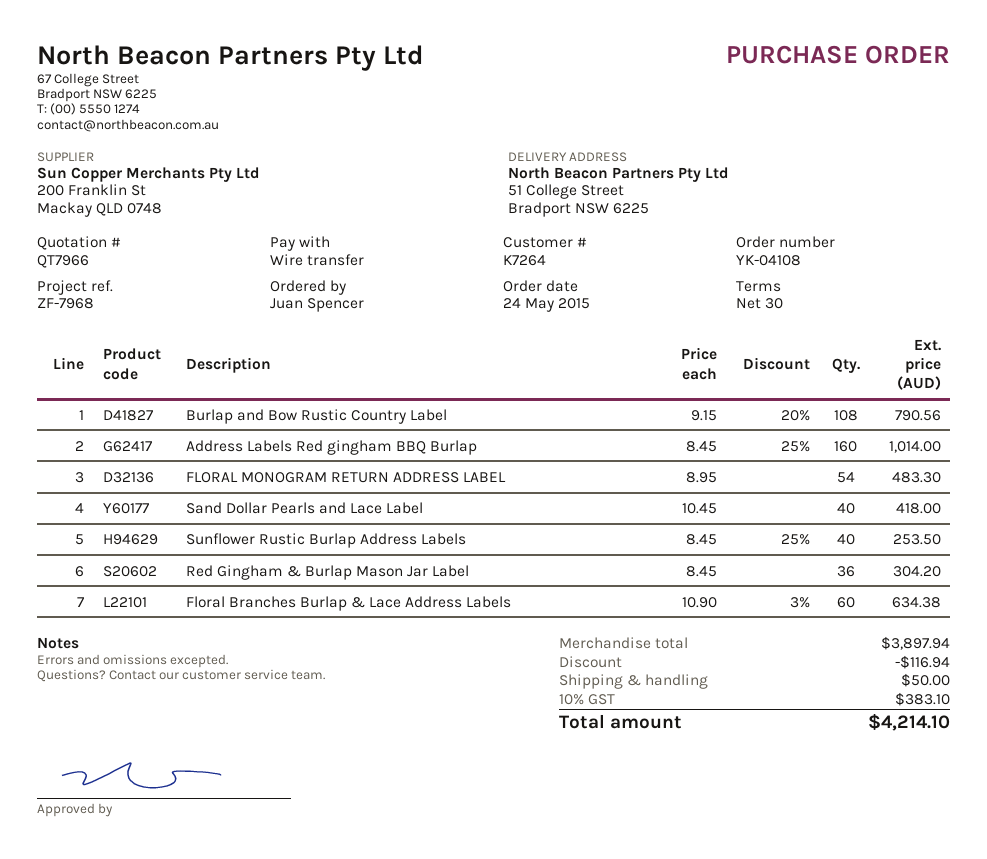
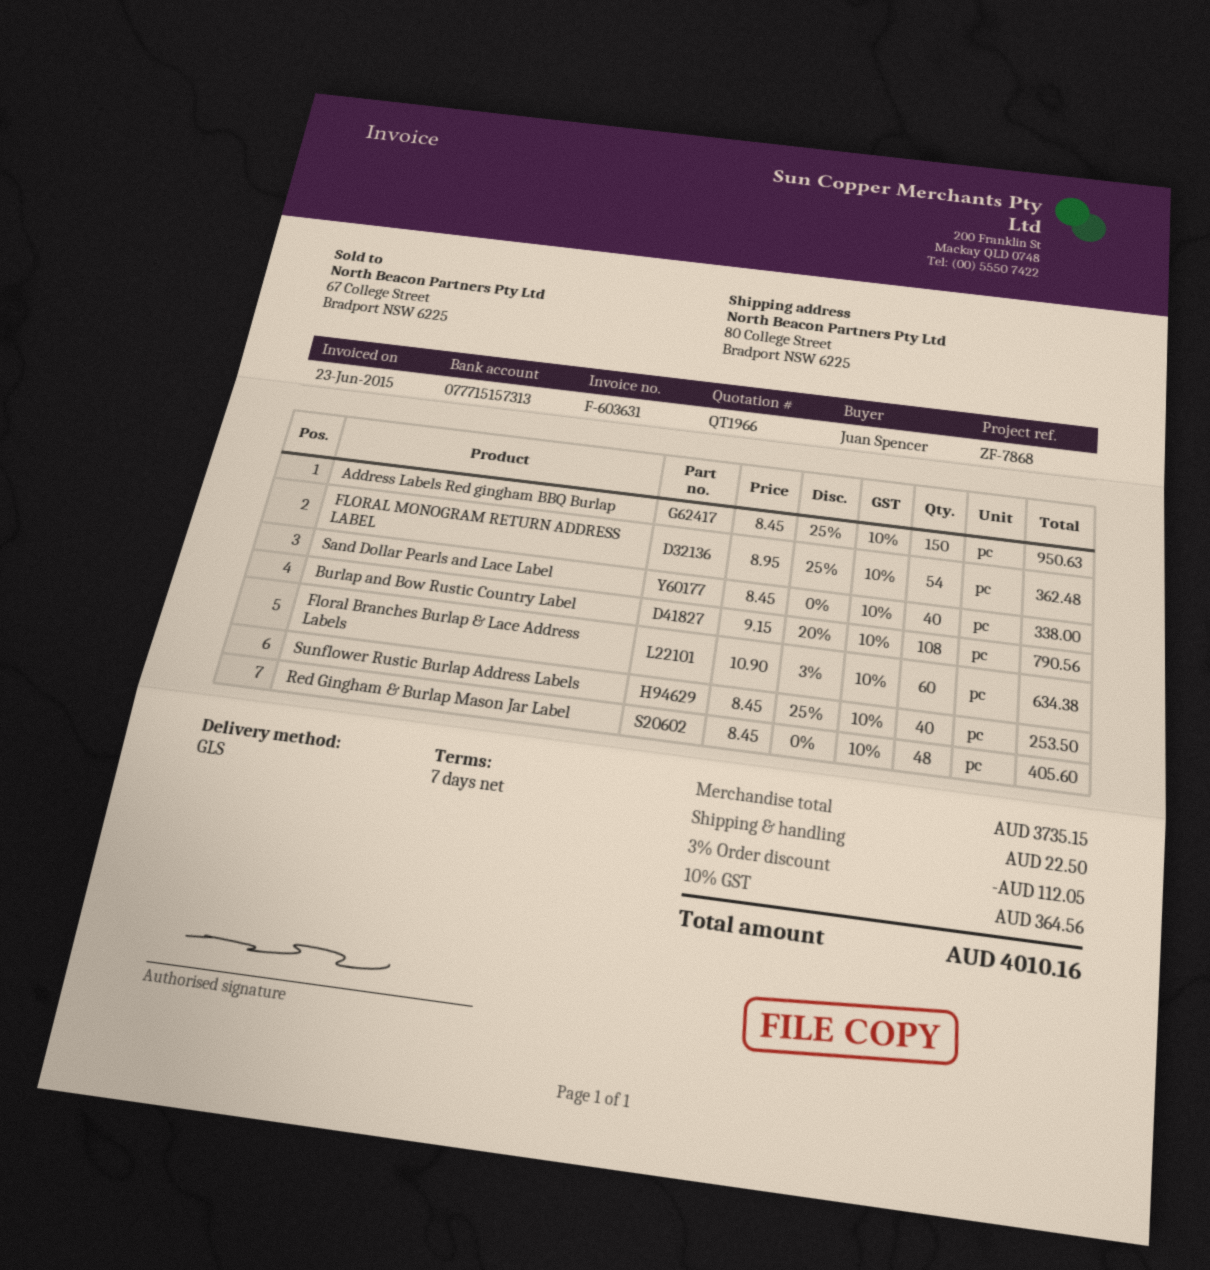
quote number: QT7966 -> QT1966
payment terms: 30 days -> 7 days
reference: ZF-7968 -> ZF-7868
ship to: 51 College Street, Bradport NSW 6225 -> 80 College Street, Bradport NSW 6225
Address Labels Red gingham BBQ Burlap: 160 x 8.45 - 25% = 1014.00 -> 150 x 8.45 - 25% = 950.63
FLORAL MONOGRAM RETURN ADDRESS LABEL: 54 x 8.95 = 483.30 -> 54 x 8.95 - 25% = 362.48
Sand Dollar Pearls and Lace Label: 40 x 10.45 = 418.00 -> 40 x 8.45 = 338.00
Red Gingham & Burlap Mason Jar Label: 36 x 8.45 = 304.20 -> 48 x 8.45 = 405.60
subtotal: 3897.94 -> 3735.15
discount: 116.94 -> 112.05
shipping: 50.00 -> 22.50
tax: 10% = 383.10 -> 10% = 364.56
total: 4214.10 -> 4010.16

